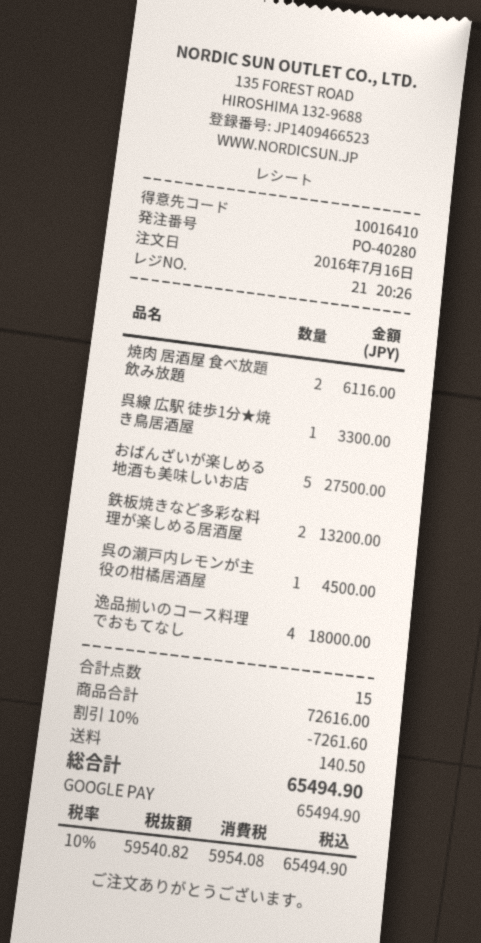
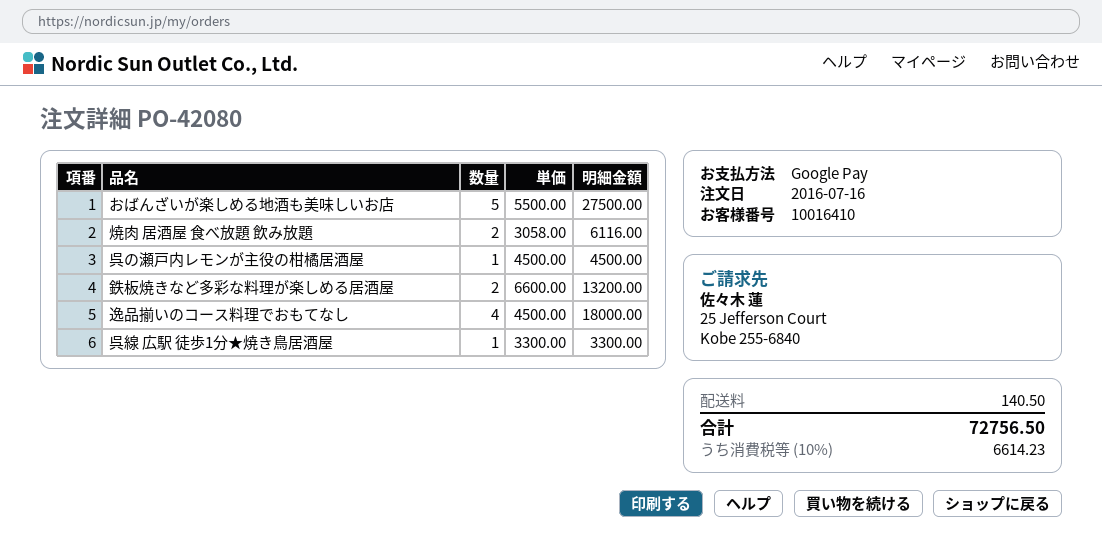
order number: PO-40280 -> PO-42080
discount: 10% = 7261.60 -> none
tax: 10% = 5954.08 -> 10% = 6614.23
total: 65494.90 -> 72756.50

